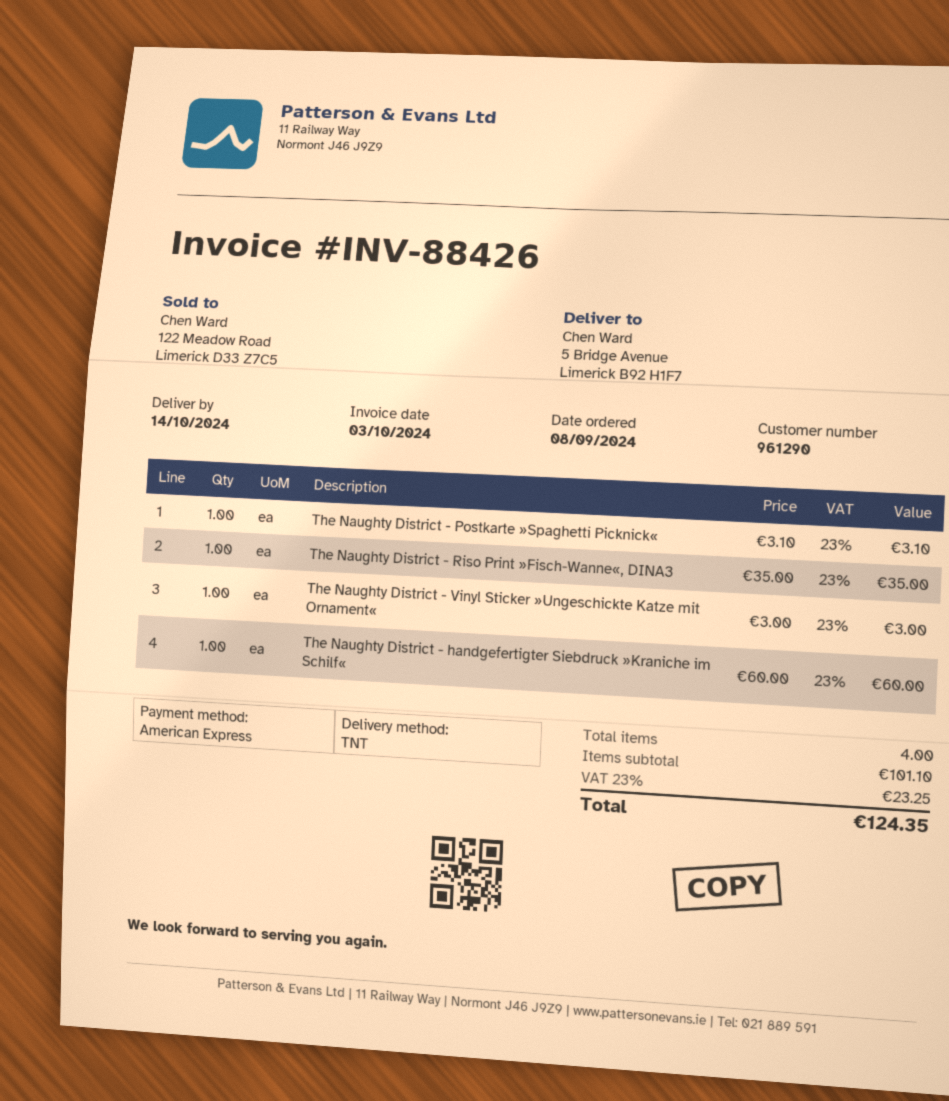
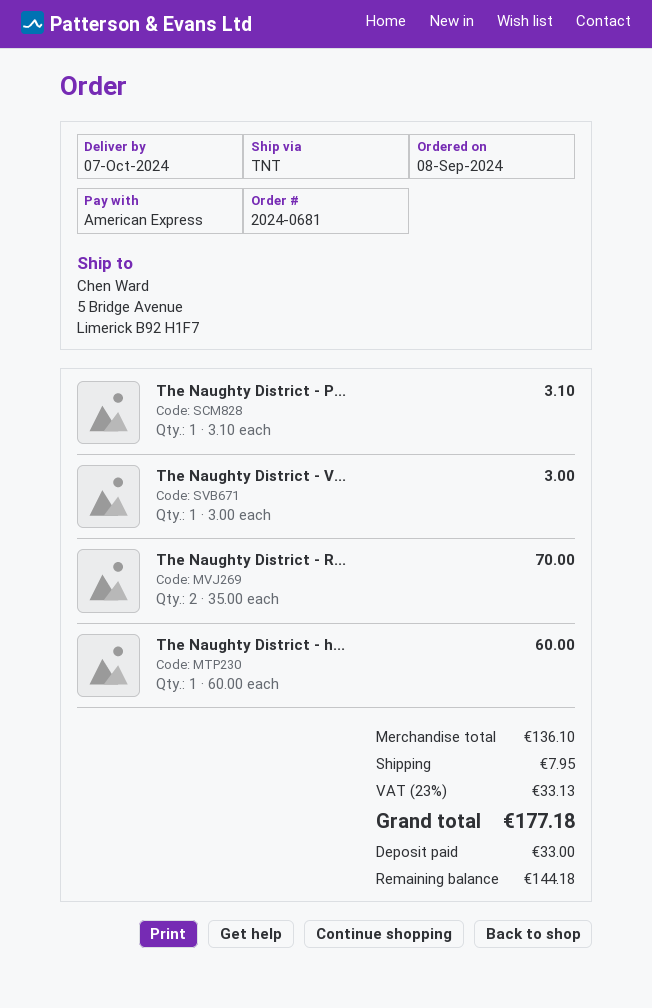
delivery date: 2024-10-14 -> 2024-10-07
The Naughty District - Riso Print »Fisch-Wanne«, DINA3: 1 x 35.00 = 35.00 -> 2 x 35.00 = 70.00
subtotal: 101.10 -> 136.10
shipping: none -> 7.95
tax: 23% = 23.25 -> 23% = 33.13
total: 124.35 -> 177.18

